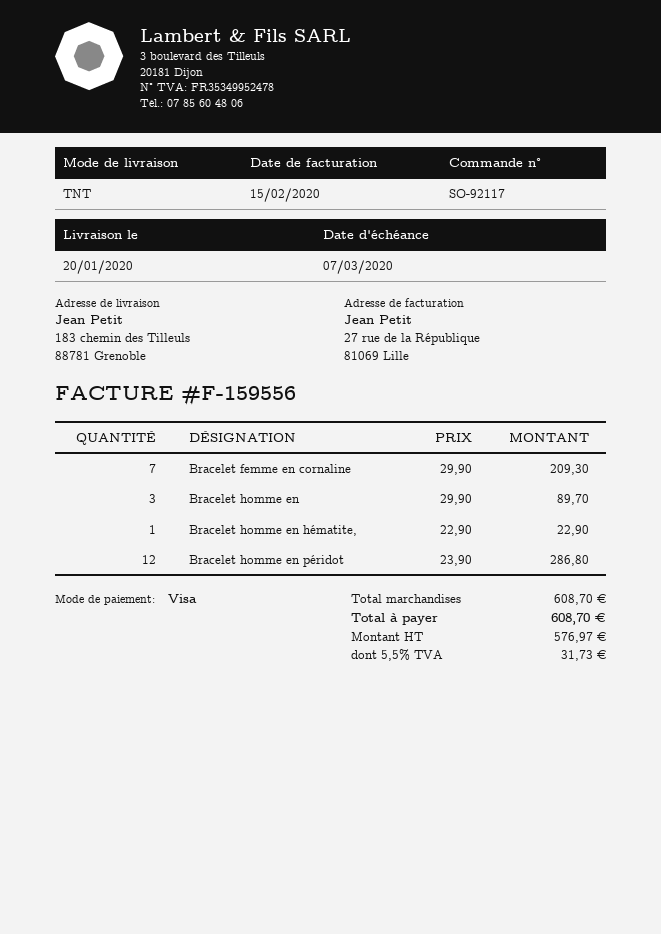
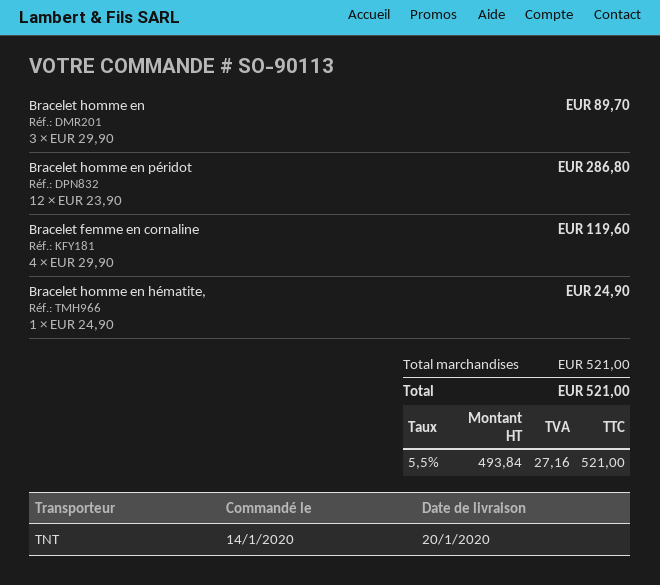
order number: SO-92117 -> SO-90113
Bracelet femme en cornaline: 7 x 29.90 = 209.30 -> 4 x 29.90 = 119.60
Bracelet homme en hématite,: 1 x 22.90 = 22.90 -> 1 x 24.90 = 24.90
subtotal: 608.70 -> 521.00
net: 576.97 -> 493.84
tax: 5.5% = 31.73 -> 5.5% = 27.16
total: 608.70 -> 521.00

